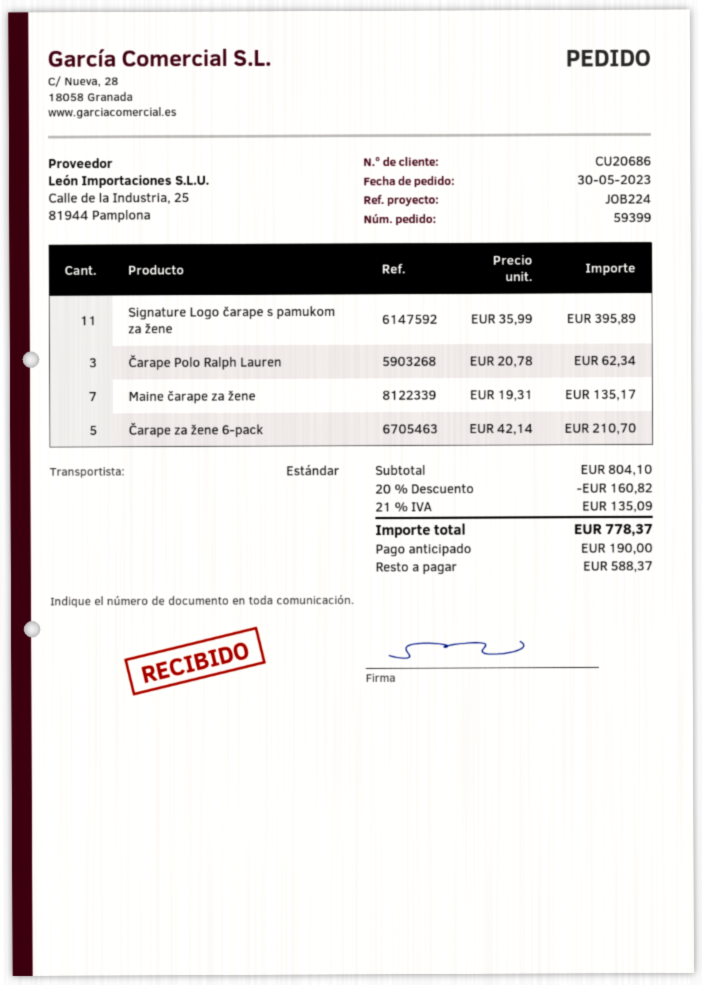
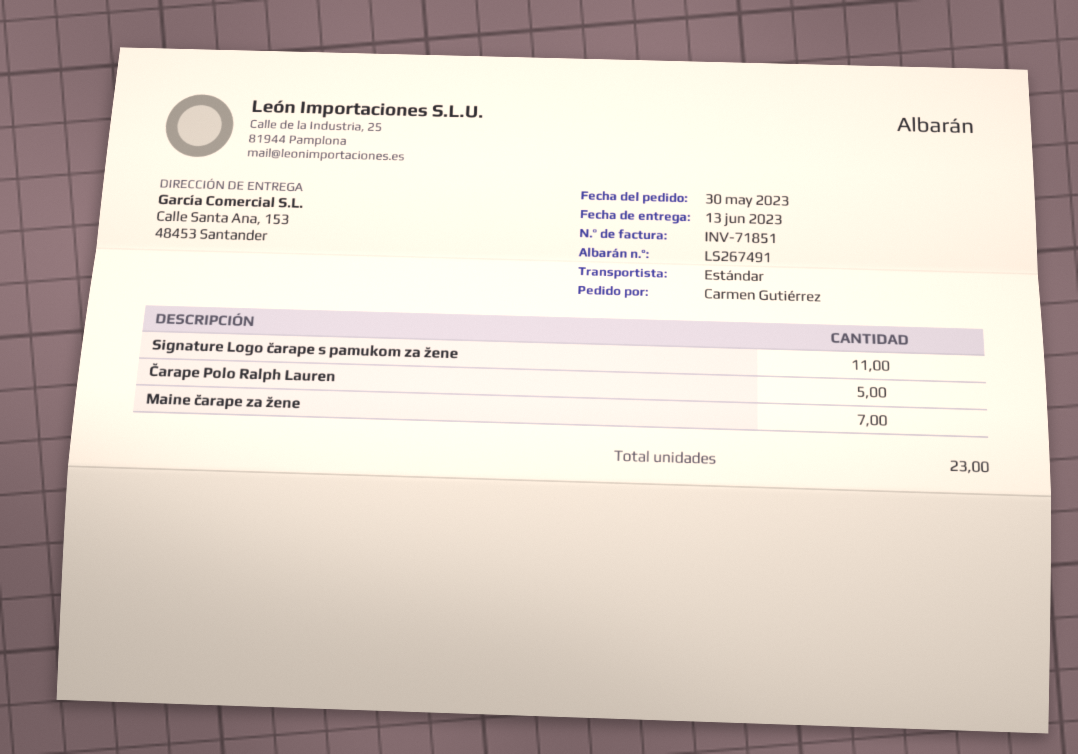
Čarape Polo Ralph Lauren: 3 -> 5
Čarape za žene 6-pack: 5 -> none

